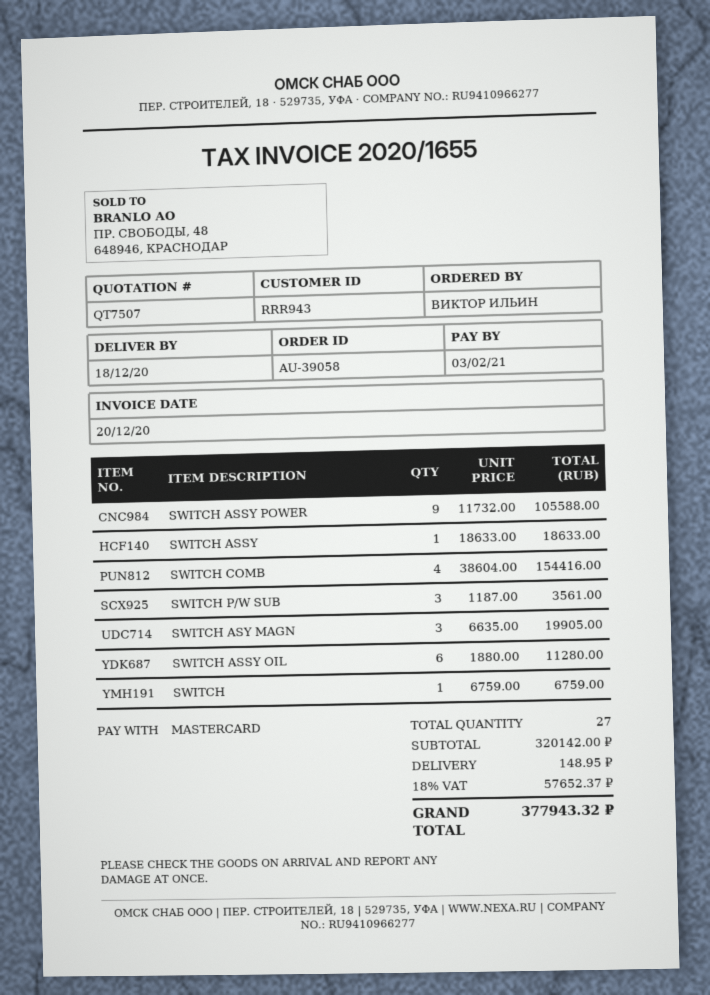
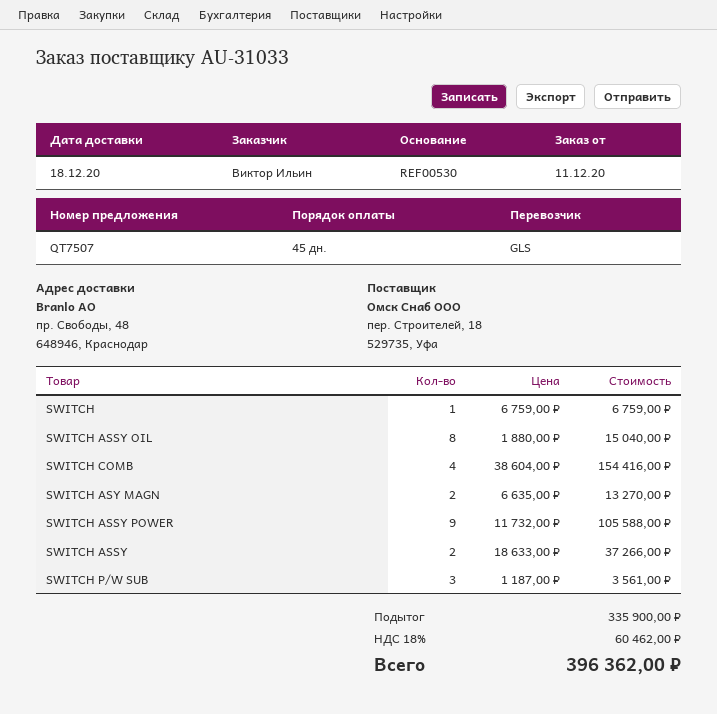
order number: AU-39058 -> AU-31033
SWITCH ASSY: 1 x 18633.00 = 18633.00 -> 2 x 18633.00 = 37266.00
SWITCH ASY MAGN: 3 x 6635.00 = 19905.00 -> 2 x 6635.00 = 13270.00
SWITCH ASSY OIL: 6 x 1880.00 = 11280.00 -> 8 x 1880.00 = 15040.00
subtotal: 320142.00 -> 335900.00
shipping: 148.95 -> none
tax: 18% = 57652.37 -> 18% = 60462.00
total: 377943.32 -> 396362.00

